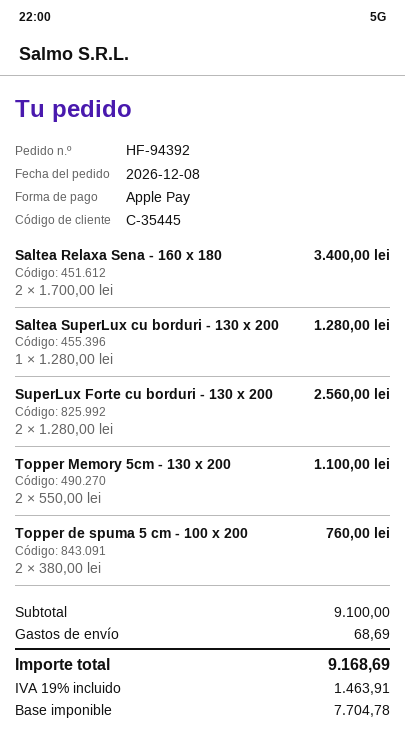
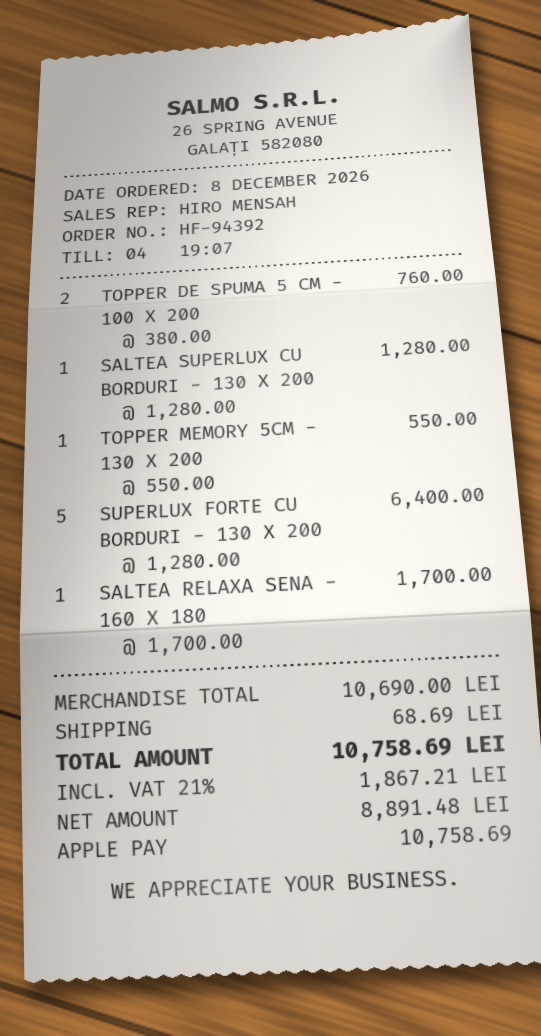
Saltea Relaxa Sena - 160 x 180: 2 x 1700.00 = 3400.00 -> 1 x 1700.00 = 1700.00
SuperLux Forte cu borduri - 130 x 200: 2 x 1280.00 = 2560.00 -> 5 x 1280.00 = 6400.00
Topper Memory 5cm - 130 x 200: 2 x 550.00 = 1100.00 -> 1 x 550.00 = 550.00
subtotal: 9100.00 -> 10690.00
net: 7704.78 -> 8891.48
tax: 19% = 1463.91 -> 21% = 1867.21
total: 9168.69 -> 10758.69

